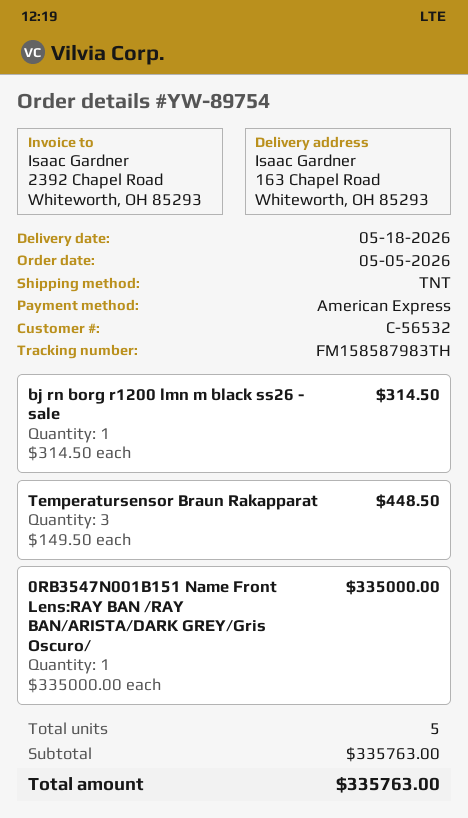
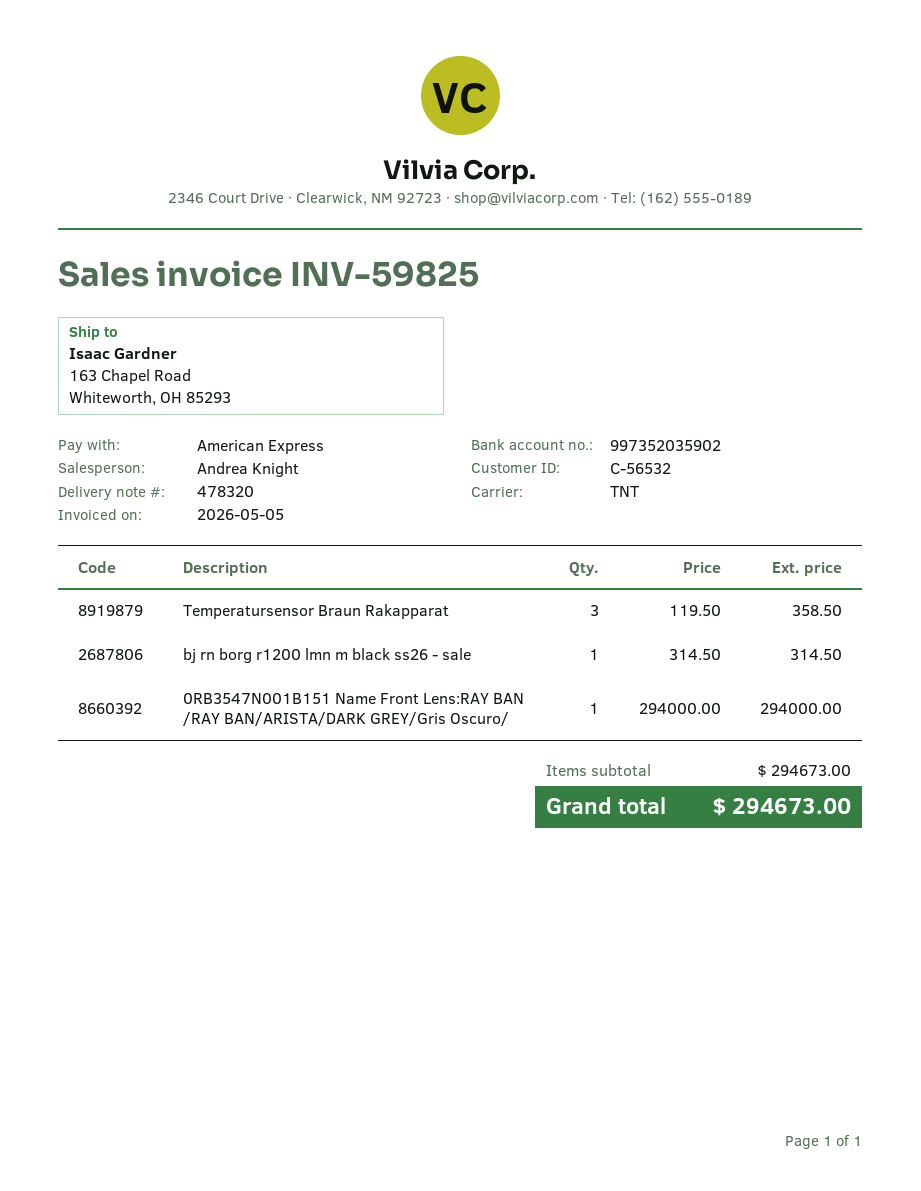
Temperatursensor Braun Rakapparat: 3 x 149.50 = 448.50 -> 3 x 119.50 = 358.50
0RB3547N001B151 Name Front Lens:RAY BAN /RAY BAN/ARISTA/DARK GREY/Gris Oscuro/: 1 x 335000.00 = 335000.00 -> 1 x 294000.00 = 294000.00
subtotal: 335763.00 -> 294673.00
total: 335763.00 -> 294673.00

